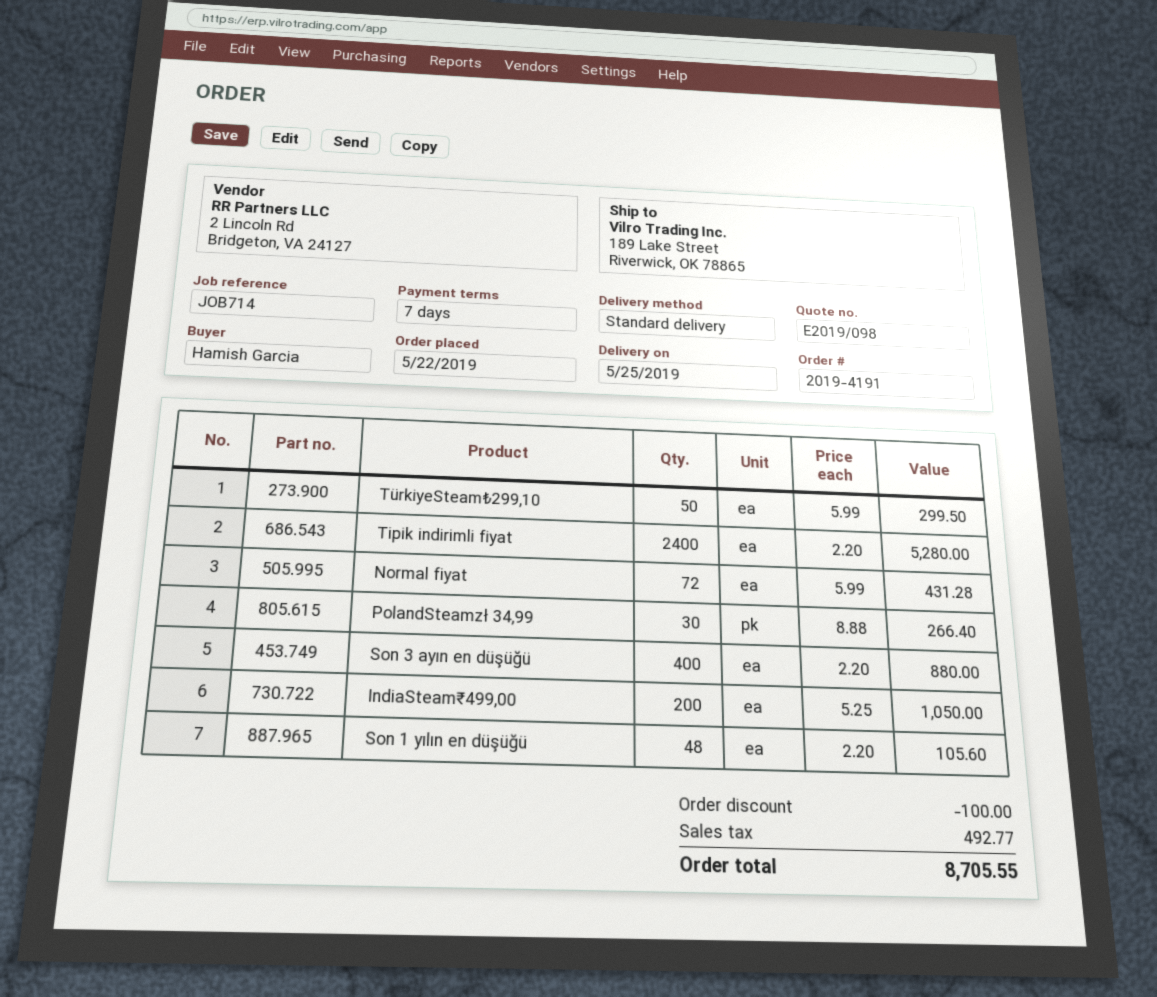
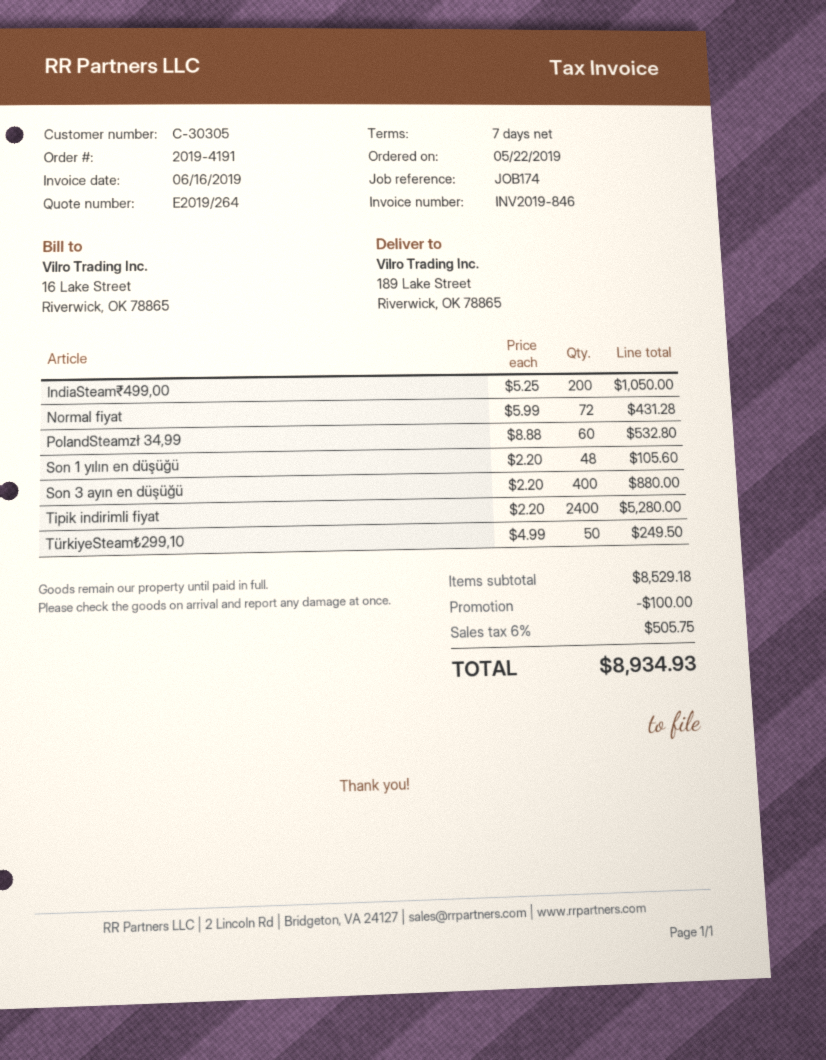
quote number: E2019/098 -> E2019/264
reference: JOB714 -> JOB174
TürkiyeSteam₺299,10: 50 x 5.99 = 299.50 -> 50 x 4.99 = 249.50
PolandSteamzł 34,99: 30 x 8.88 = 266.40 -> 60 x 8.88 = 532.80
tax: 492.77 -> 505.75
total: 8705.55 -> 8934.93

